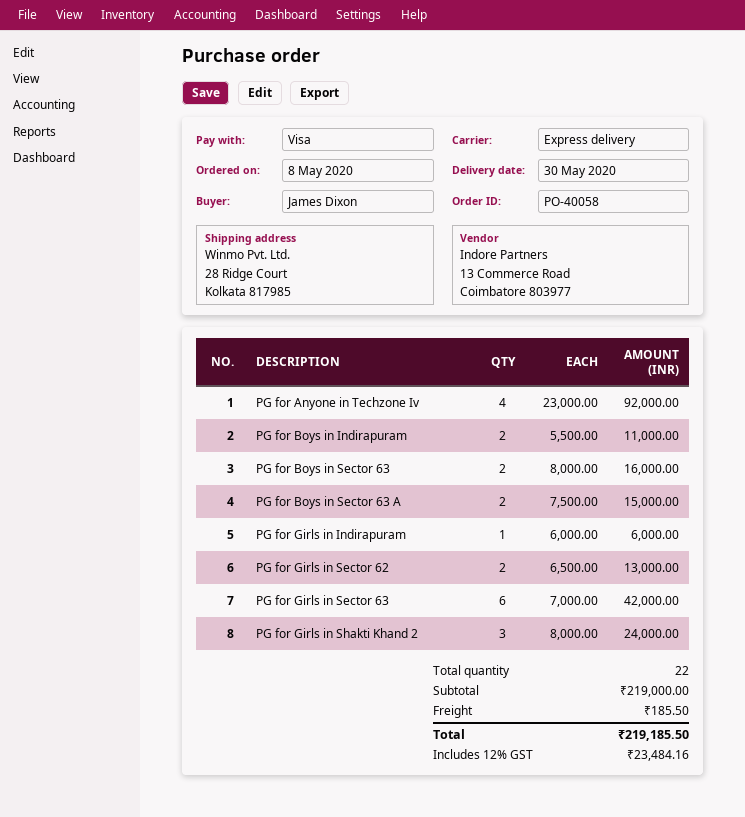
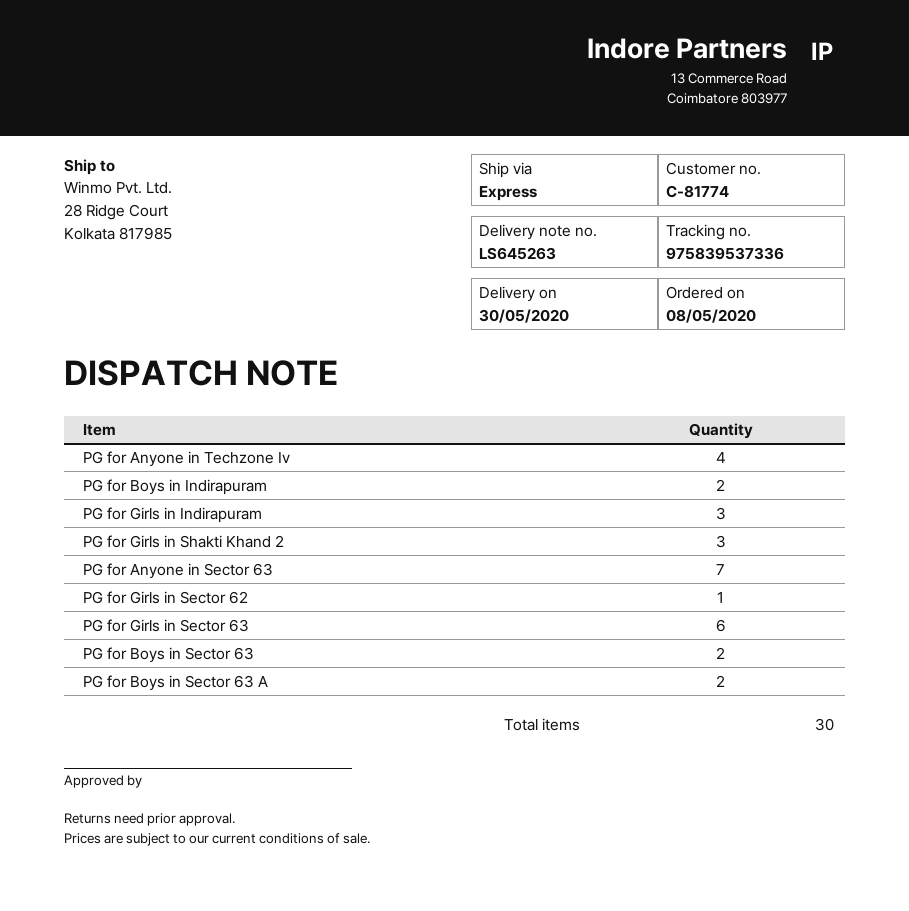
PG for Girls in Indirapuram: 1 -> 3
PG for Girls in Sector 62: 2 -> 1
PG for Anyone in Sector 63: none -> 7
total quantity: 22 -> 30

